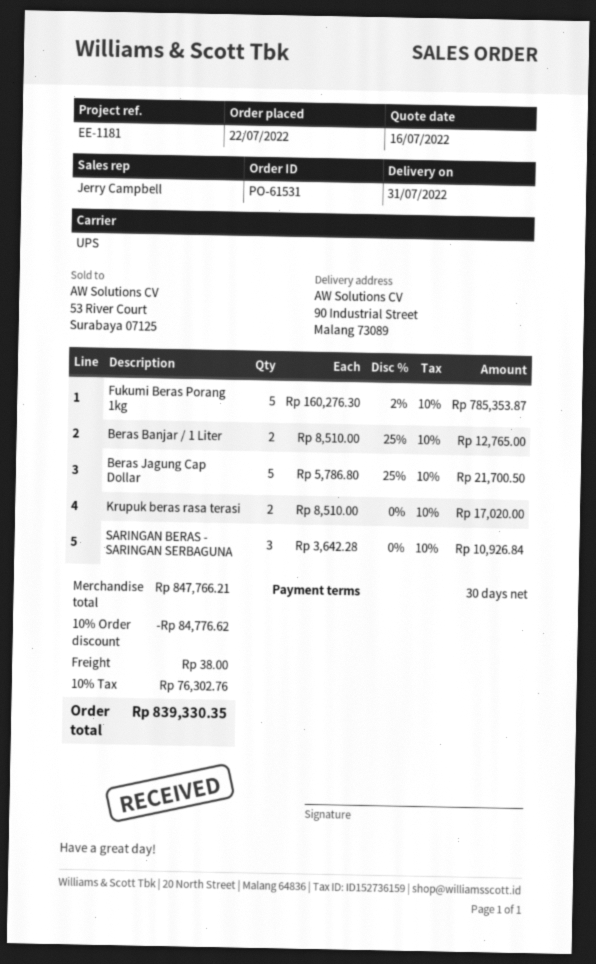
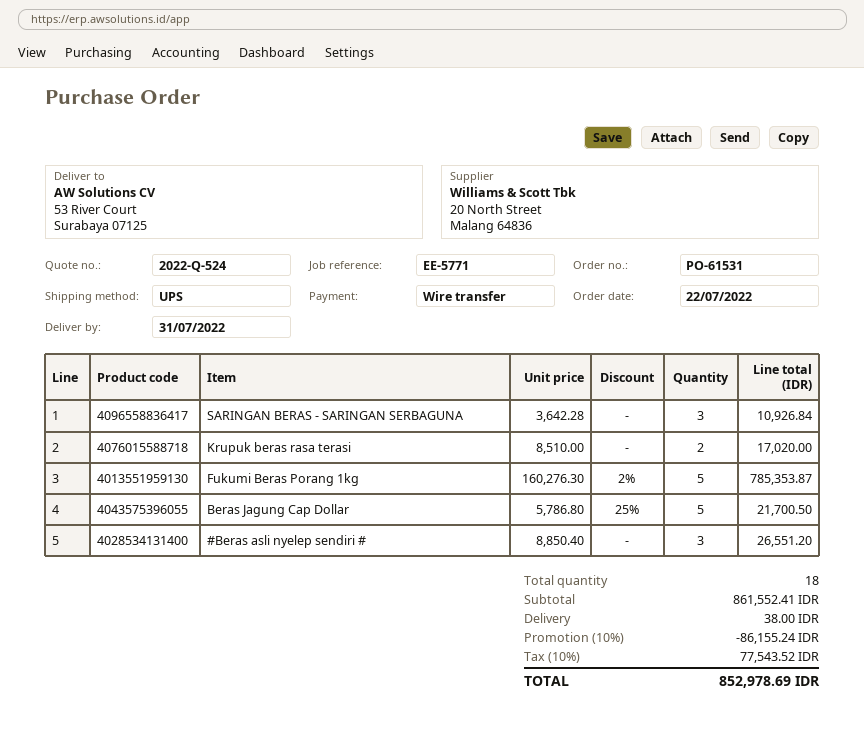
reference: EE-1181 -> EE-5771
ship to: 90 Industrial Street, Malang 73089 -> 53 River Court, Surabaya 07125
Beras Banjar / 1 Liter: 2 x 8510.00 - 25% = 12765.00 -> none
#Beras asli nyelep sendiri #: none -> 3 x 8850.40 = 26551.20
subtotal: 847766.21 -> 861552.41
discount: 10% = 84776.62 -> 10% = 86155.24
tax: 10% = 76302.76 -> 10% = 77543.52
total: 839330.35 -> 852978.69

